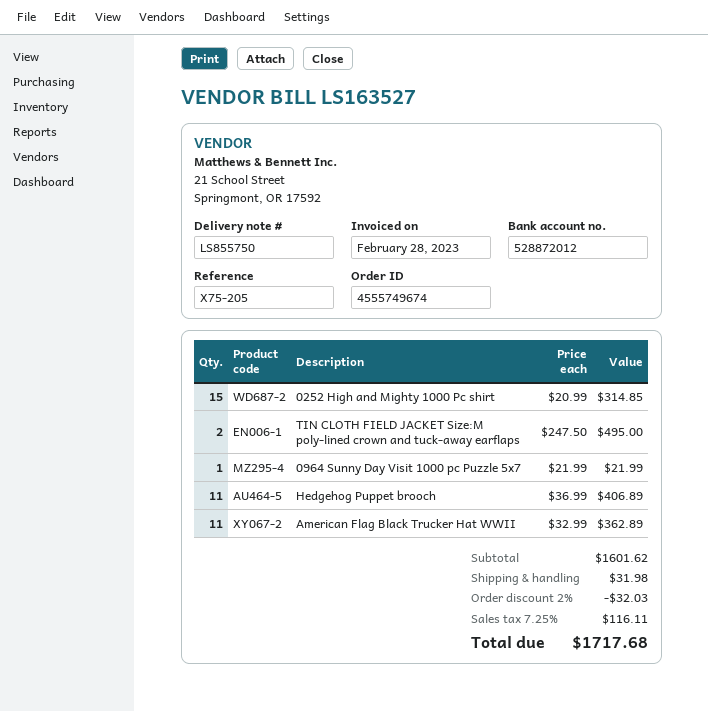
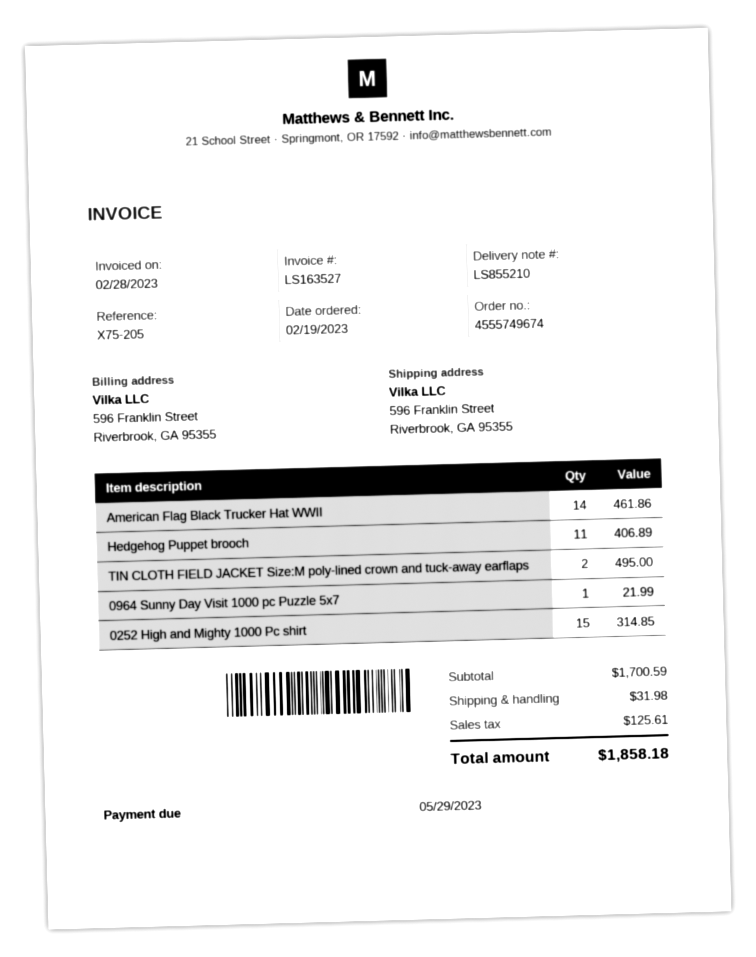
delivery note number: LS855750 -> LS855210
American Flag Black Trucker Hat WWII: 11 for 362.89 -> 14 for 461.86
subtotal: 1601.62 -> 1700.59
discount: 2% = 32.03 -> none
tax: 116.11 -> 125.61
total: 1717.68 -> 1858.18

